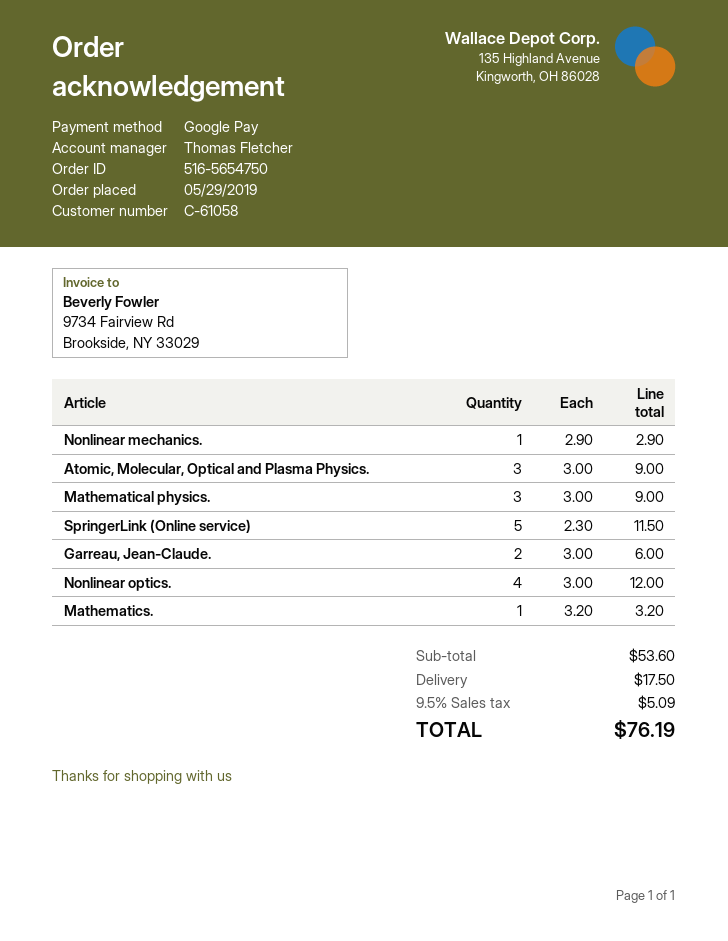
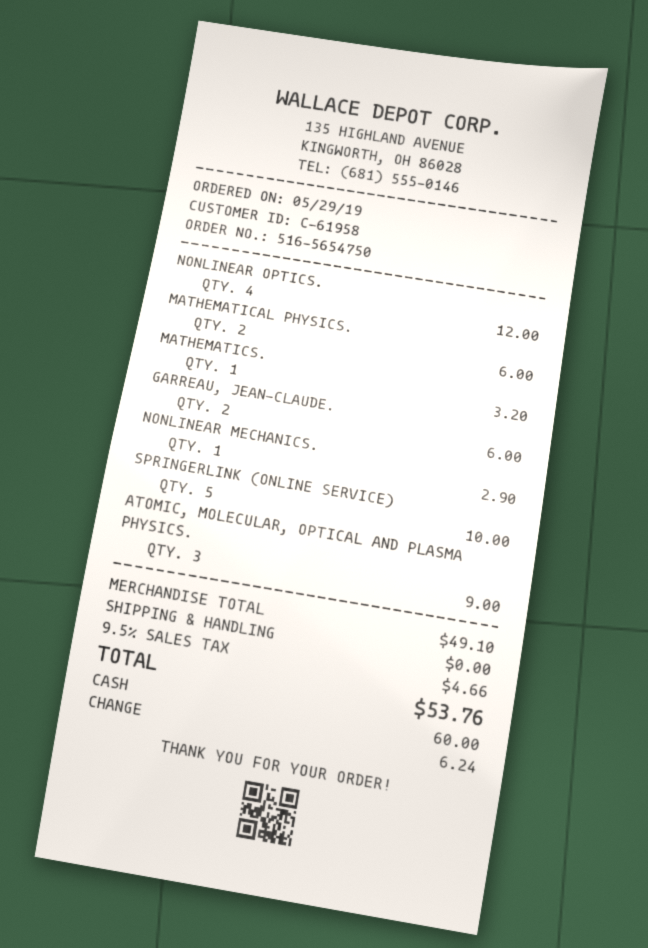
customer number: C-61058 -> C-61958
payment method: Google Pay -> cash
Mathematical physics.: 3 for 9.00 -> 2 for 6.00
SpringerLink (Online service): 5 for 11.50 -> 5 for 10.00
subtotal: 53.60 -> 49.10
shipping: 17.50 -> 0.00
tax: 9.5% = 5.09 -> 9.5% = 4.66
total: 76.19 -> 53.76

